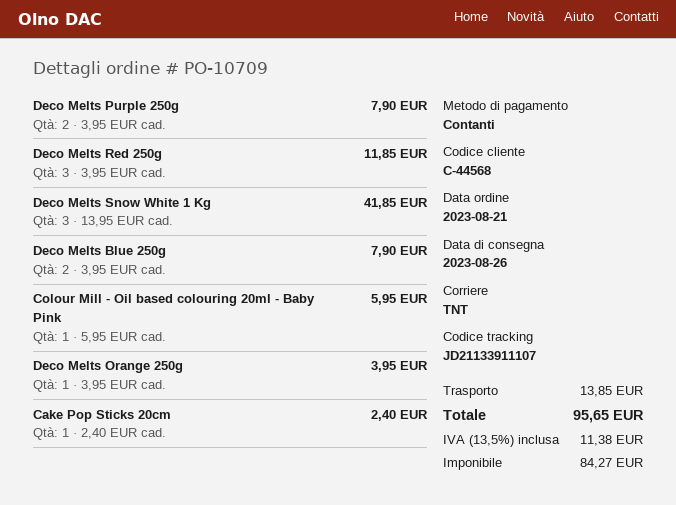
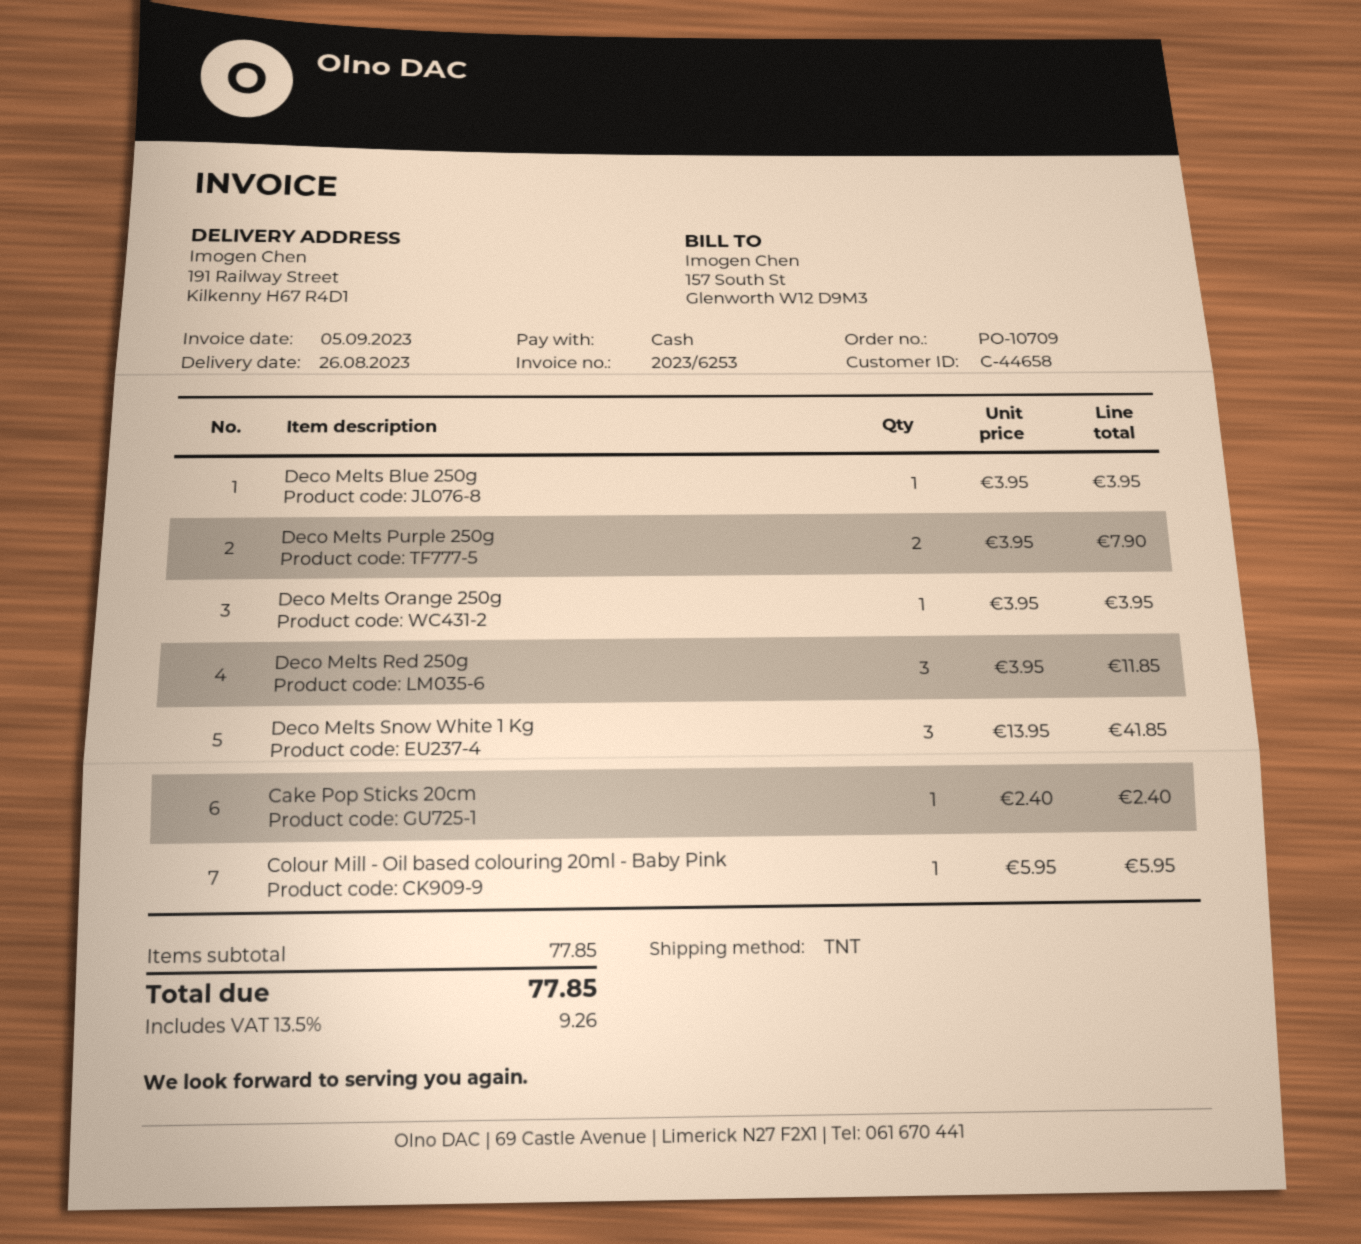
customer number: C-44568 -> C-44658
Deco Melts Blue 250g: 2 x 3.95 = 7.90 -> 1 x 3.95 = 3.95
shipping: 13.85 -> none
tax: 13.5% = 11.38 -> 13.5% = 9.26
total: 95.65 -> 77.85

